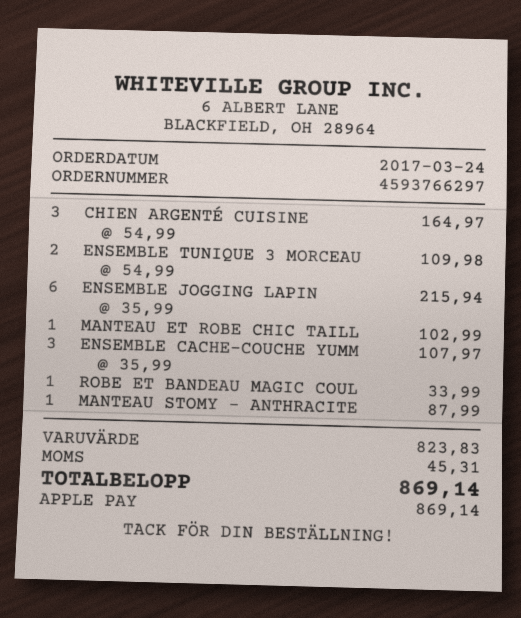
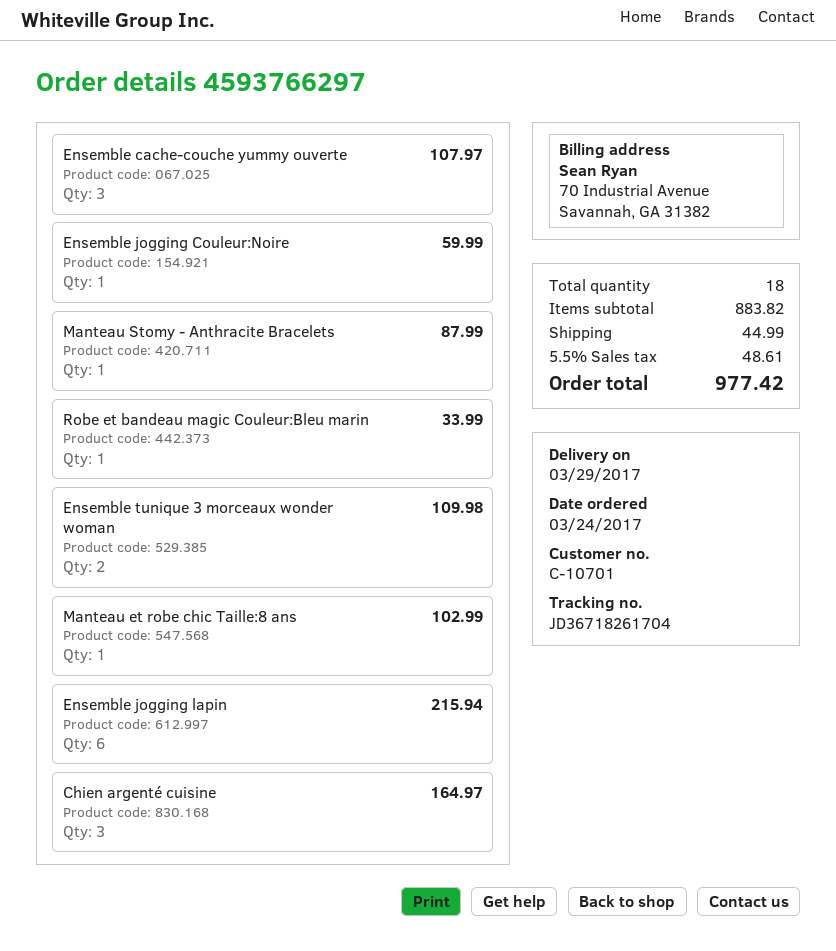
Ensemble jogging Couleur:Noire: none -> 1 for 59.99
subtotal: 823.83 -> 883.82
shipping: none -> 44.99
tax: 45.31 -> 48.61
total: 869.14 -> 977.42

